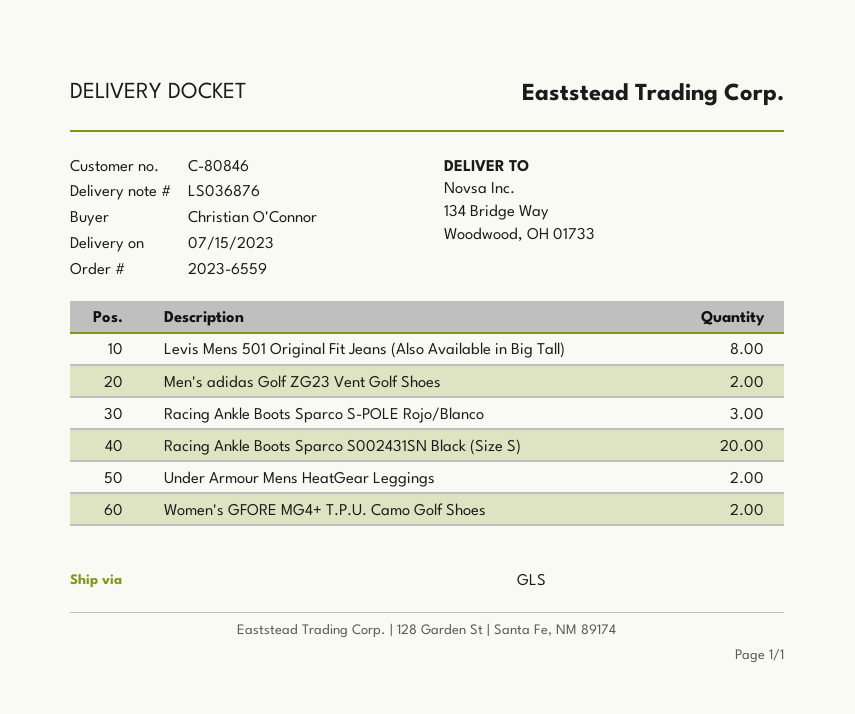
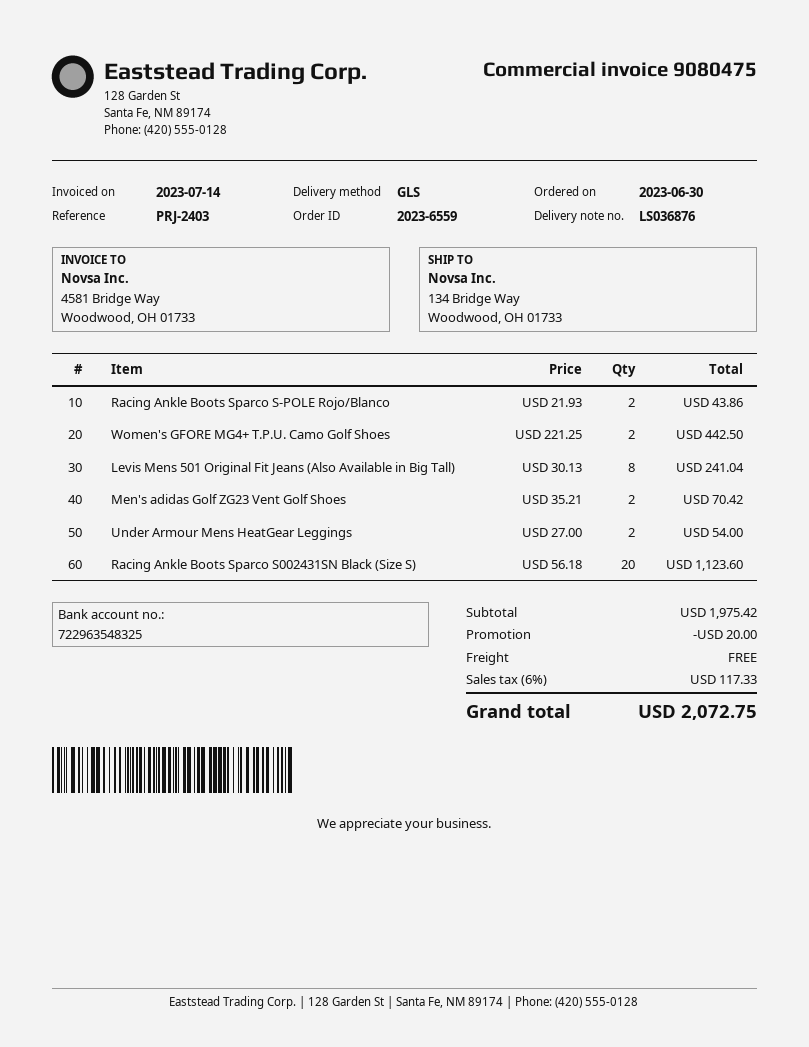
Racing Ankle Boots Sparco S-POLE Rojo/Blanco: 3 -> 2

